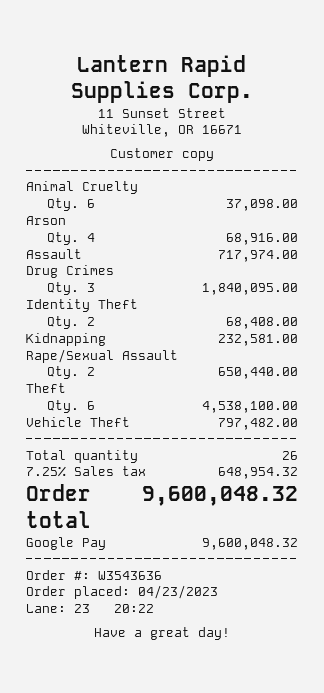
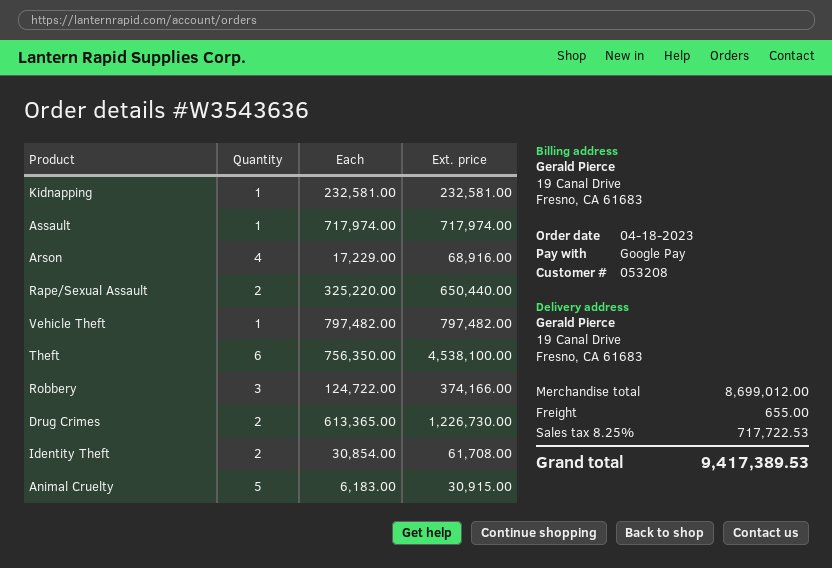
order date: 2023-04-23 -> 2023-04-18
Animal Cruelty: 6 for 37098.00 -> 5 for 30915.00
Drug Crimes: 3 for 1840095.00 -> 2 for 1226730.00
Identity Theft: 2 for 68408.00 -> 2 for 61708.00
Robbery: none -> 3 for 374166.00
shipping: none -> 655.00
tax: 7.25% = 648954.32 -> 8.25% = 717722.53
total: 9600048.32 -> 9417389.53

